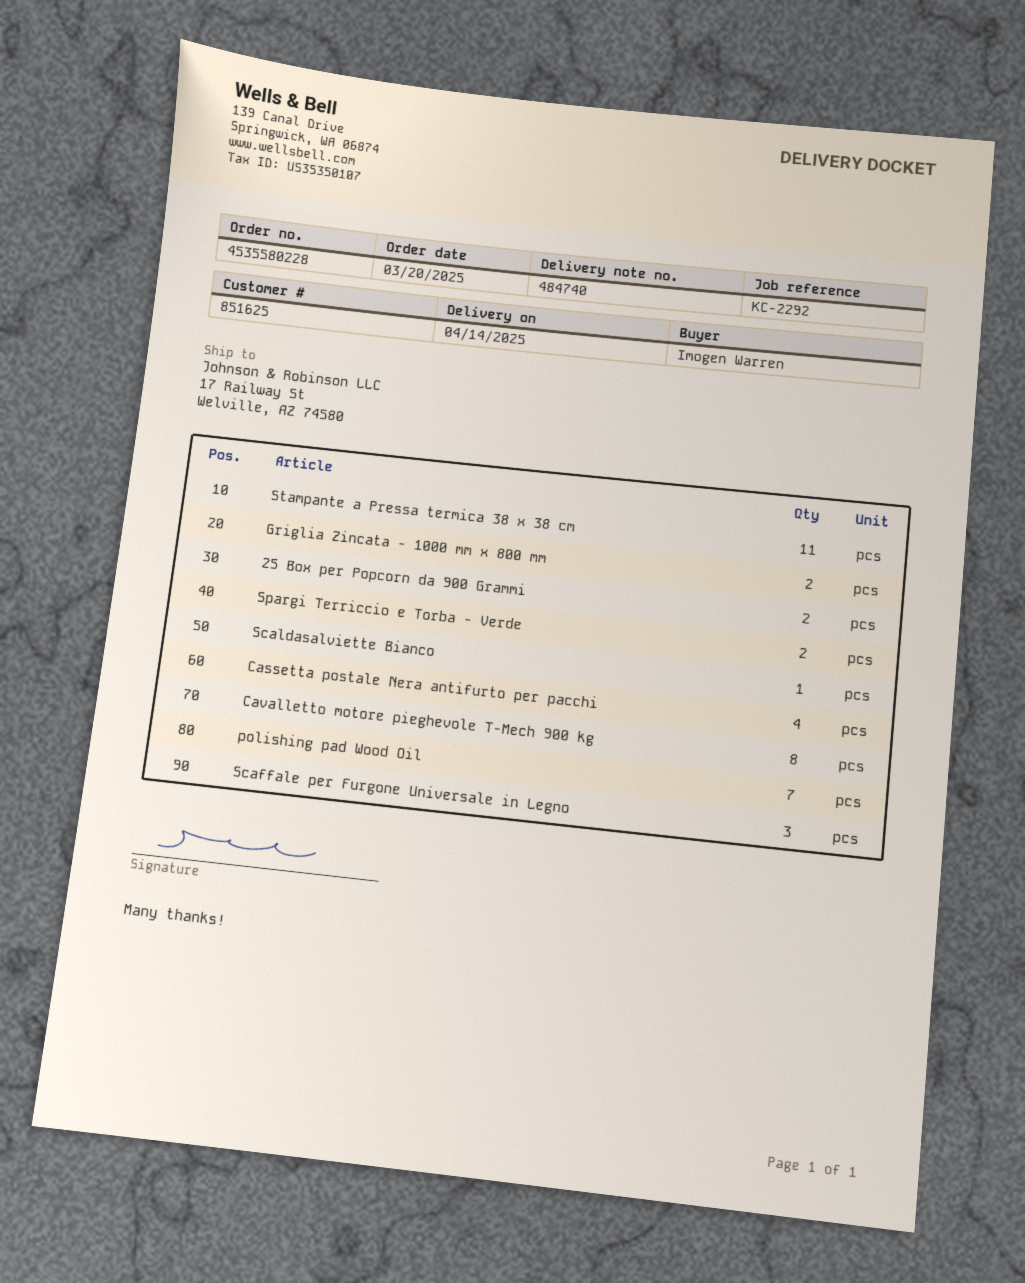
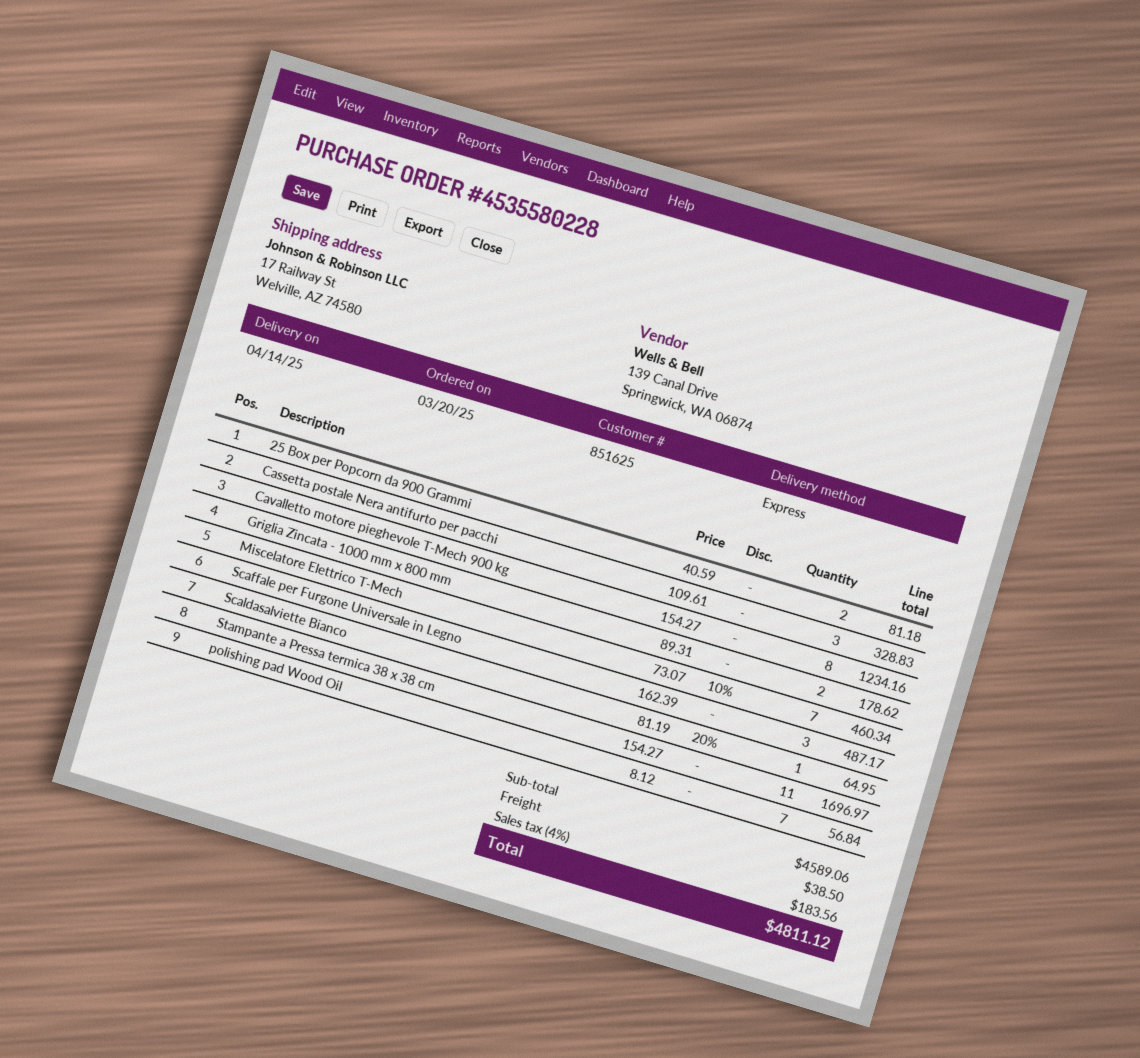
Spargi Terriccio e Torba - Verde: 2 -> none
Cassetta postale Nera antifurto per pacchi: 4 -> 3
Miscelatore Elettrico T-Mech: none -> 7

